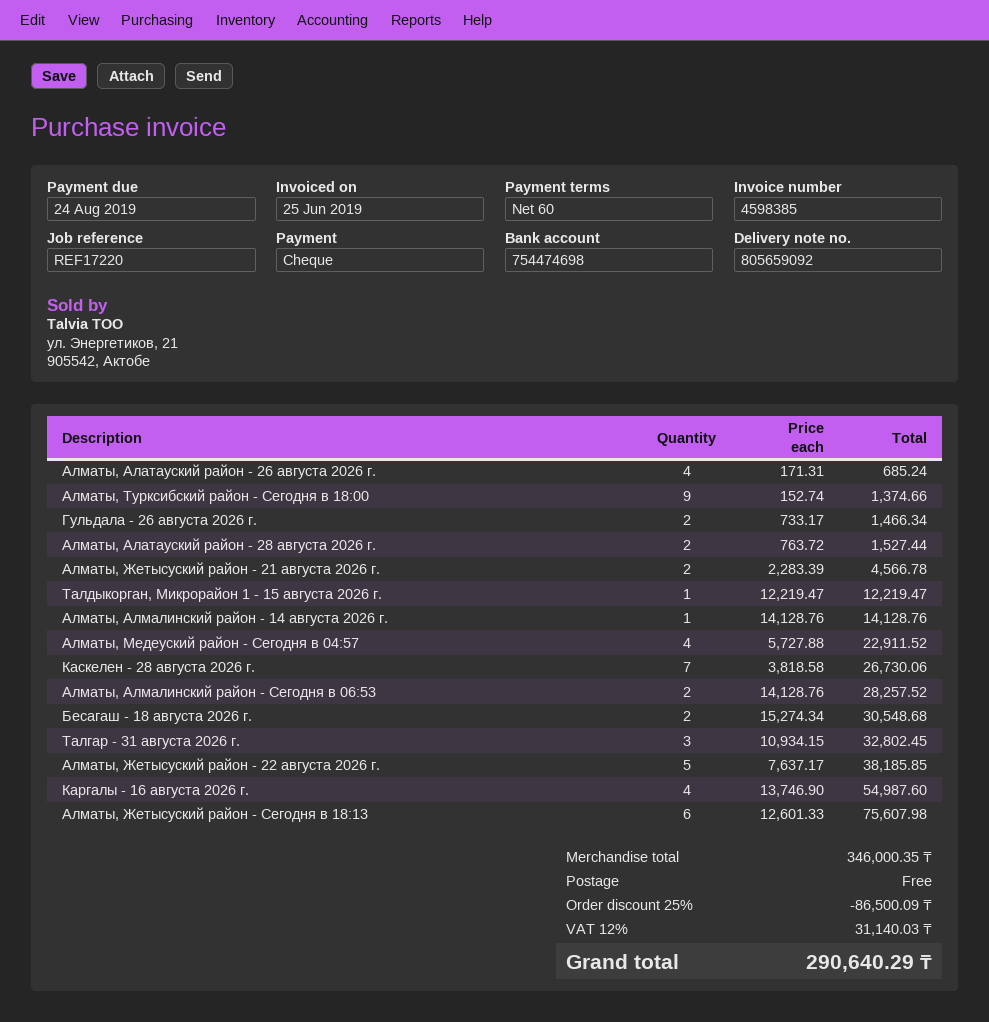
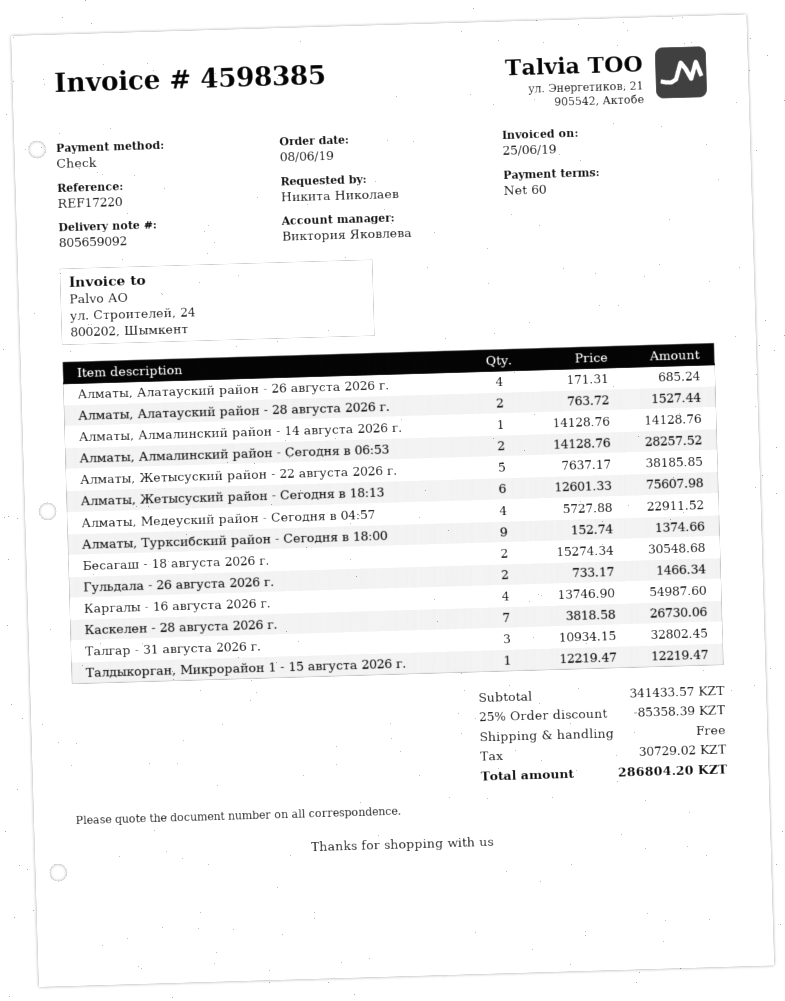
Алматы, Жетысуский район - 21 августа 2026 г.: 2 x 2283.39 = 4566.78 -> none
subtotal: 346000.35 -> 341433.57
discount: 25% = 86500.09 -> 25% = 85358.39
tax: 31140.03 -> 30729.02
total: 290640.29 -> 286804.20

